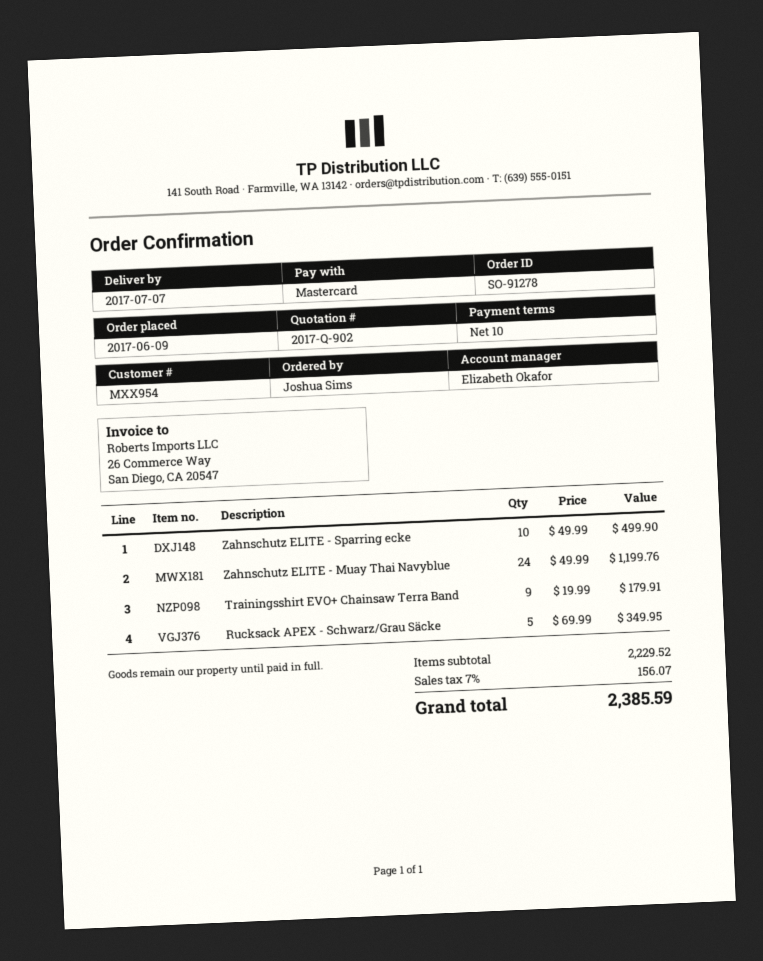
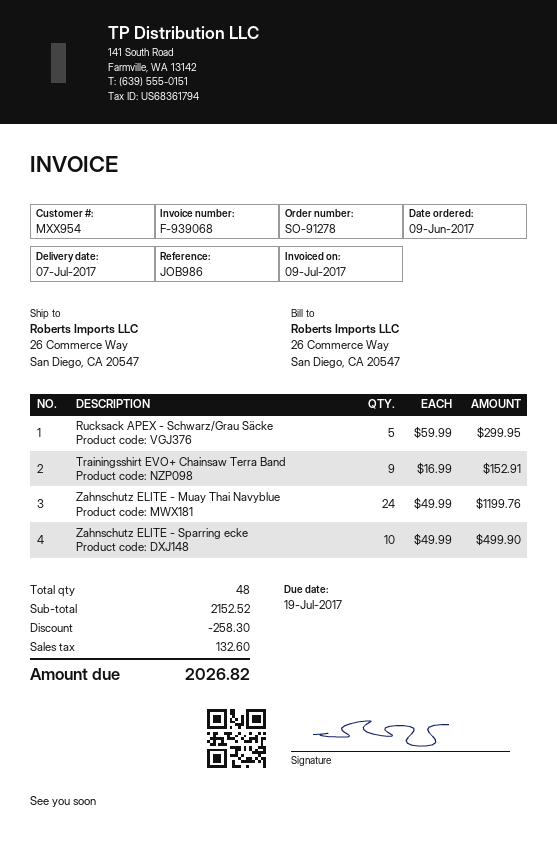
Trainingsshirt EVO+ Chainsaw Terra Band: 9 x 19.99 = 179.91 -> 9 x 16.99 = 152.91
Rucksack APEX - Schwarz/Grau Säcke: 5 x 69.99 = 349.95 -> 5 x 59.99 = 299.95
subtotal: 2229.52 -> 2152.52
discount: none -> 258.30
tax: 156.07 -> 132.60
total: 2385.59 -> 2026.82

